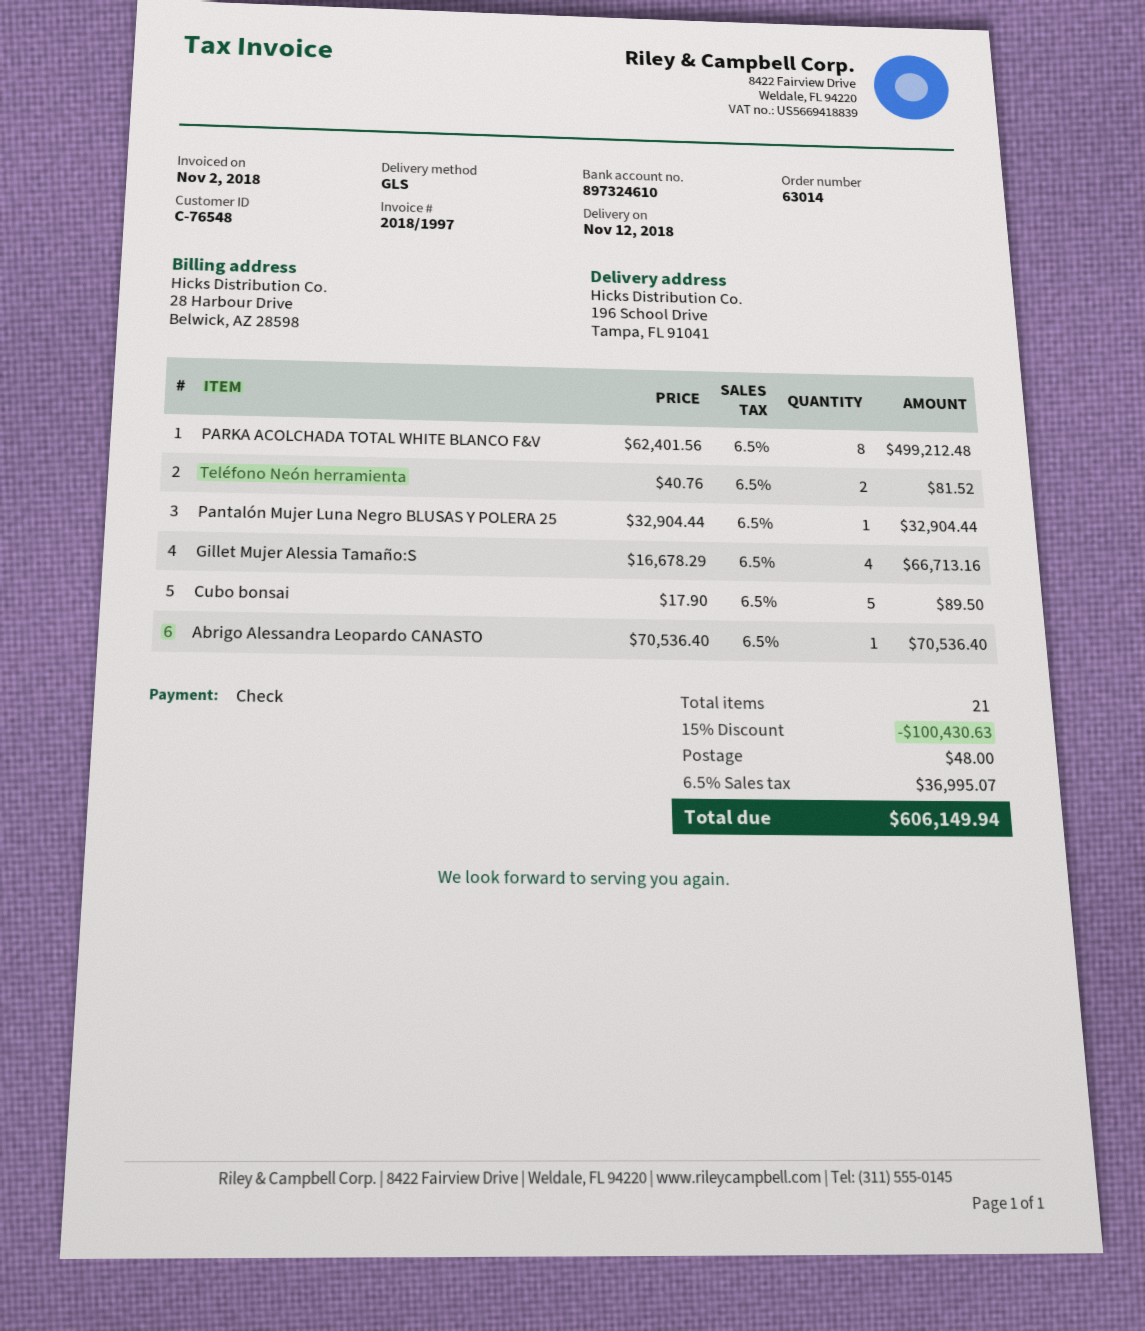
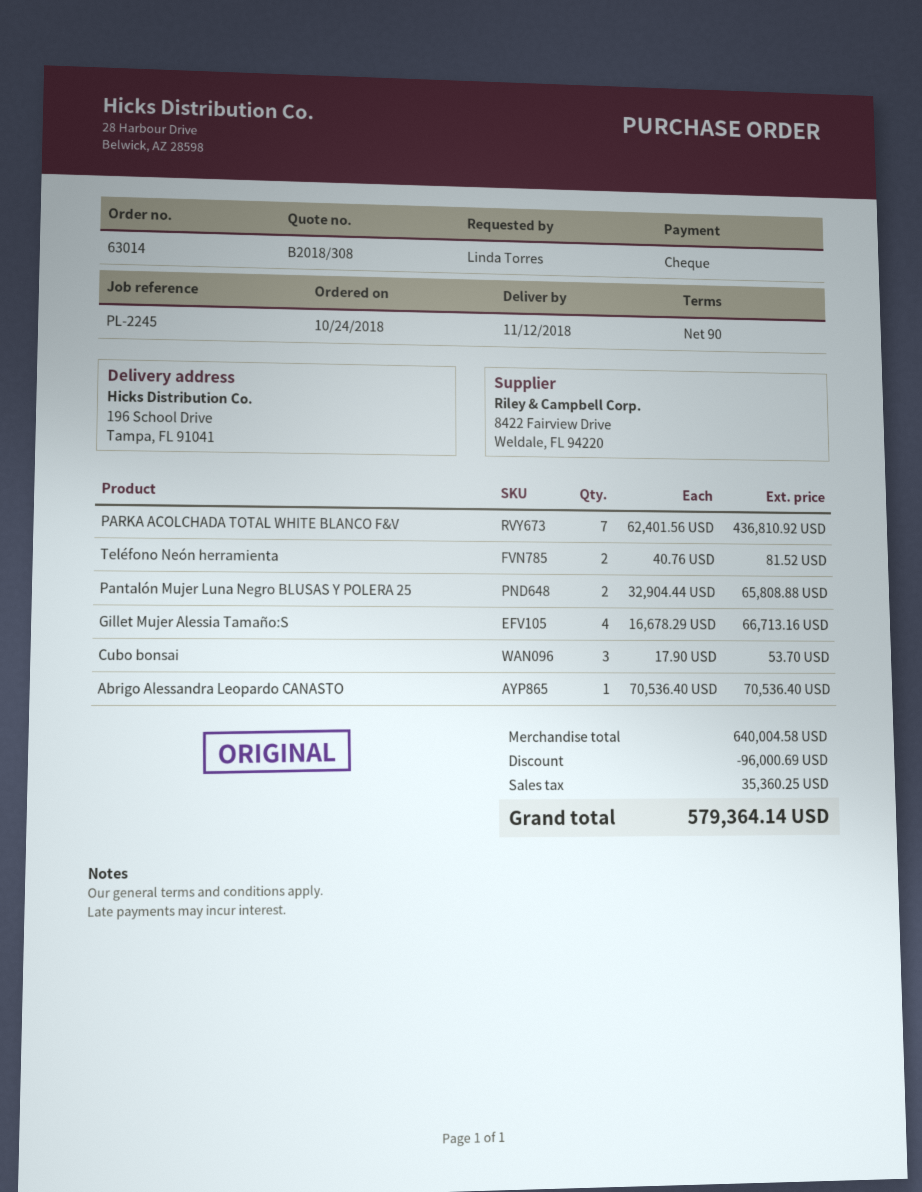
PARKA ACOLCHADA TOTAL WHITE BLANCO F&V: 8 x 62401.56 = 499212.48 -> 7 x 62401.56 = 436810.92
Pantalón Mujer Luna Negro BLUSAS Y POLERA 25: 1 x 32904.44 = 32904.44 -> 2 x 32904.44 = 65808.88
Cubo bonsai: 5 x 17.90 = 89.50 -> 3 x 17.90 = 53.70
discount: 100430.63 -> 96000.69
shipping: 48.00 -> none
tax: 36995.07 -> 35360.25
total: 606149.94 -> 579364.14

